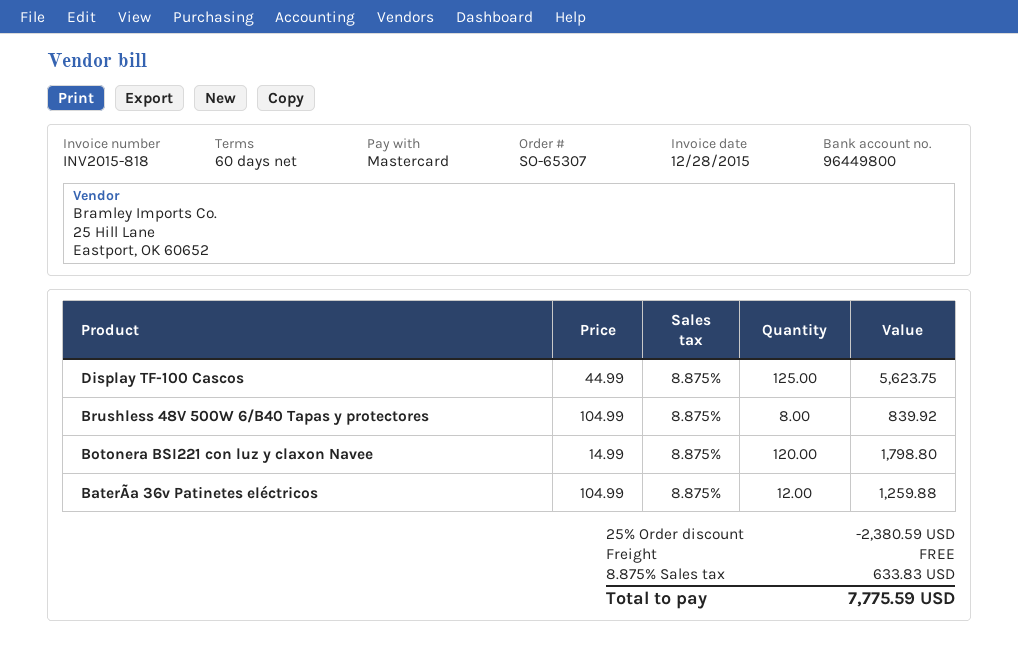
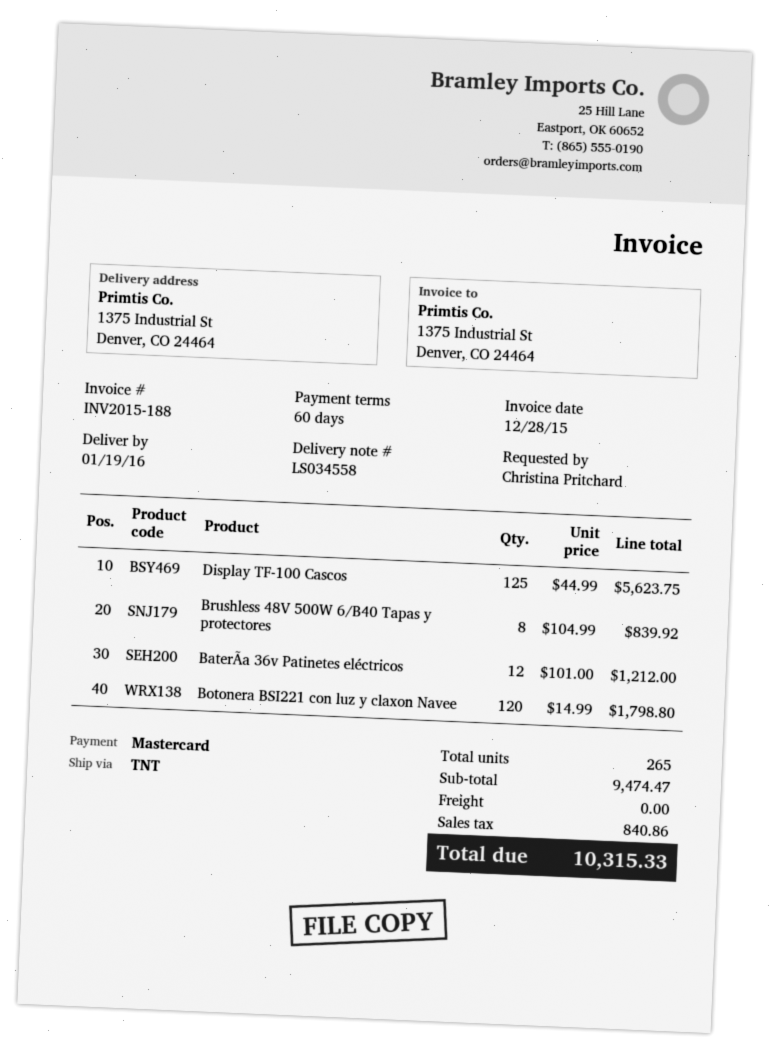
invoice number: INV2015-818 -> INV2015-188
BaterÃa 36v Patinetes eléctricos: 12 x 104.99 = 1259.88 -> 12 x 101.00 = 1212.00
discount: 25% = 2380.59 -> none
tax: 633.83 -> 840.86
total: 7775.59 -> 10315.33

